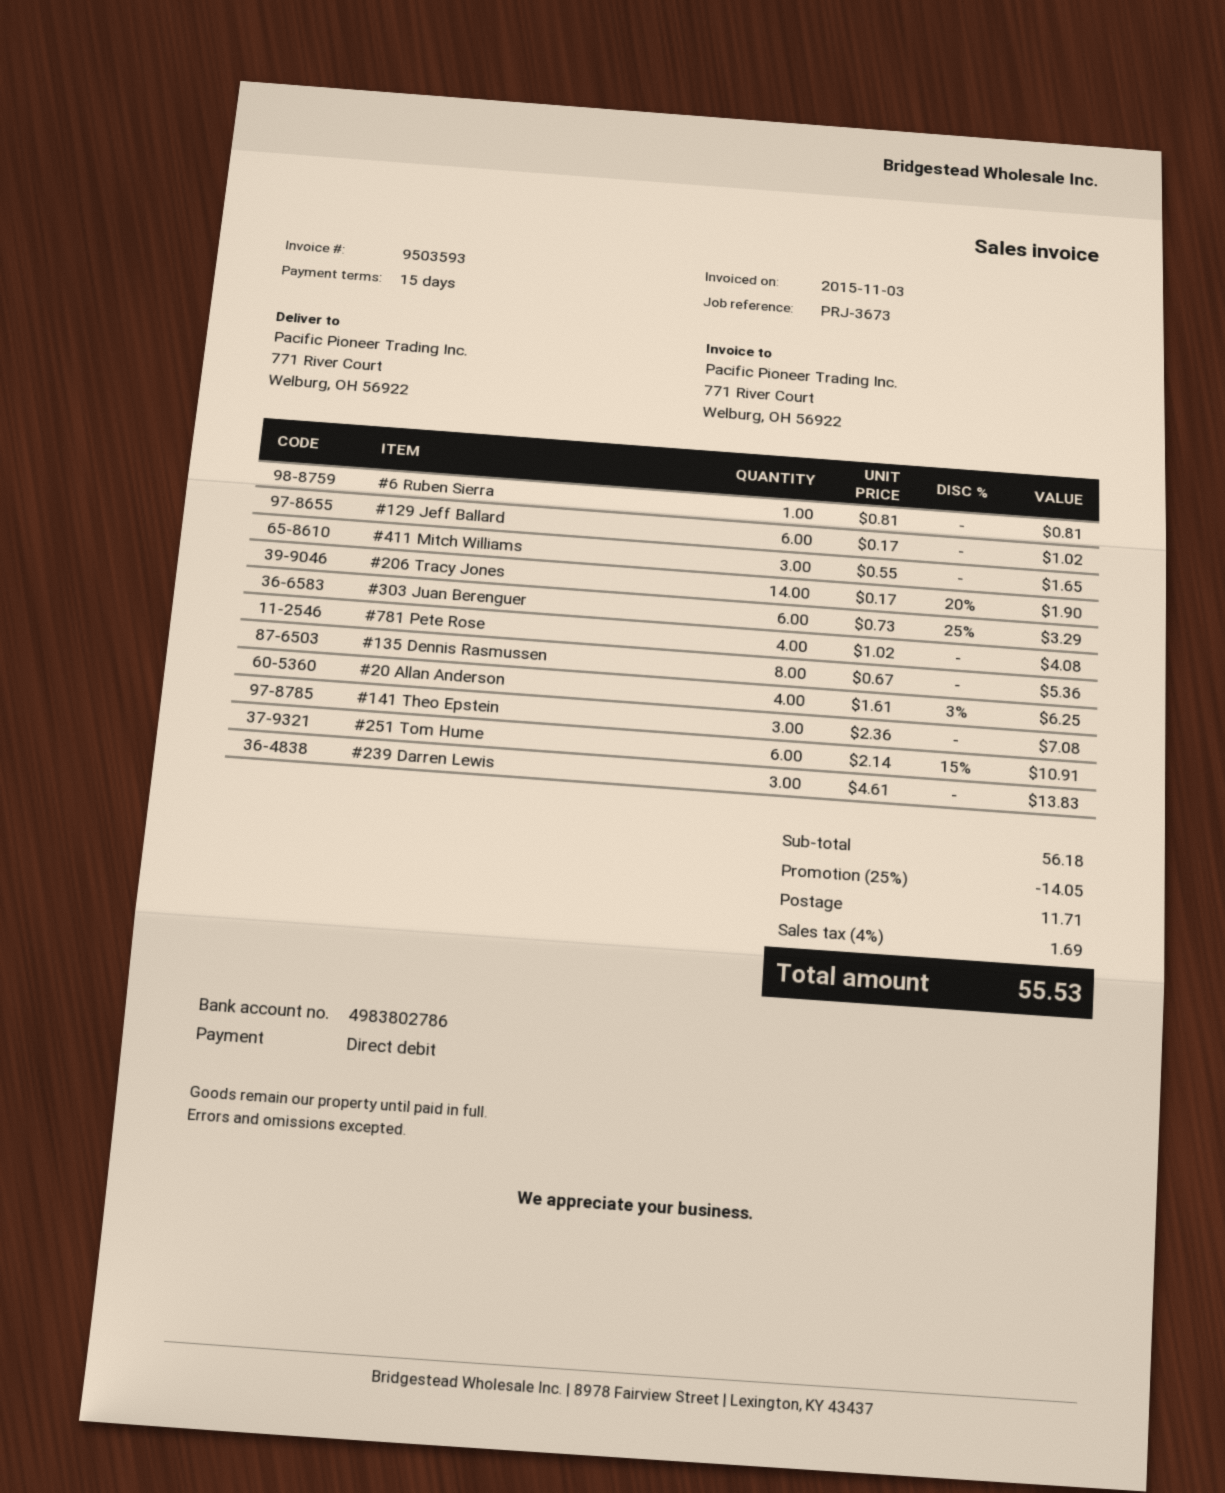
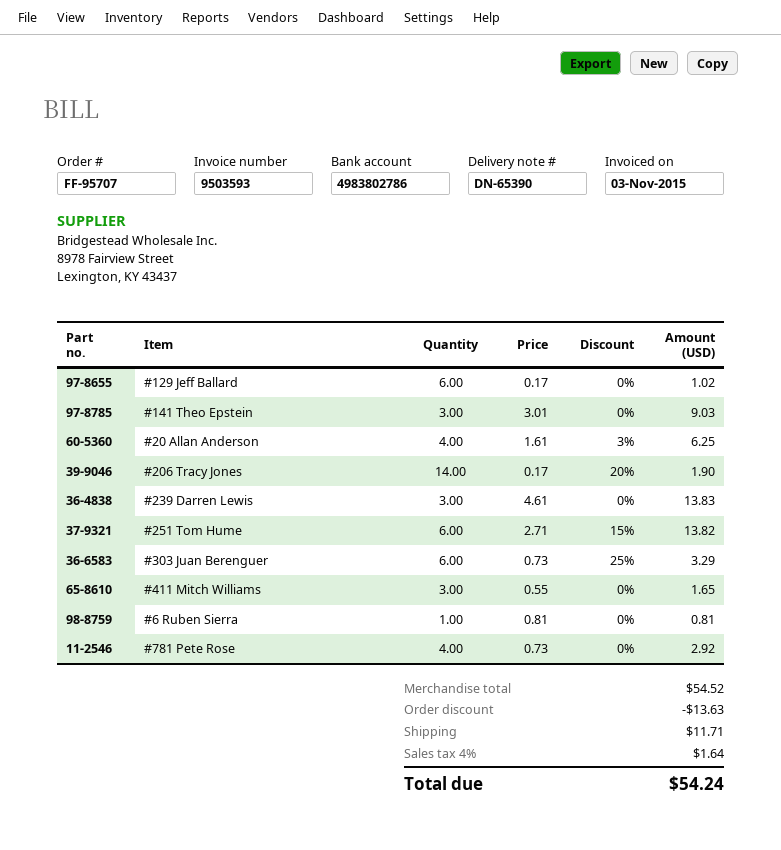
#781 Pete Rose: 4 x 1.02 = 4.08 -> 4 x 0.73 = 2.92
#135 Dennis Rasmussen: 8 x 0.67 = 5.36 -> none
#141 Theo Epstein: 3 x 2.36 = 7.08 -> 3 x 3.01 = 9.03
#251 Tom Hume: 6 x 2.14 - 15% = 10.91 -> 6 x 2.71 - 15% = 13.82
subtotal: 56.18 -> 54.52
discount: 14.05 -> 13.63
tax: 4% = 1.69 -> 4% = 1.64
total: 55.53 -> 54.24

